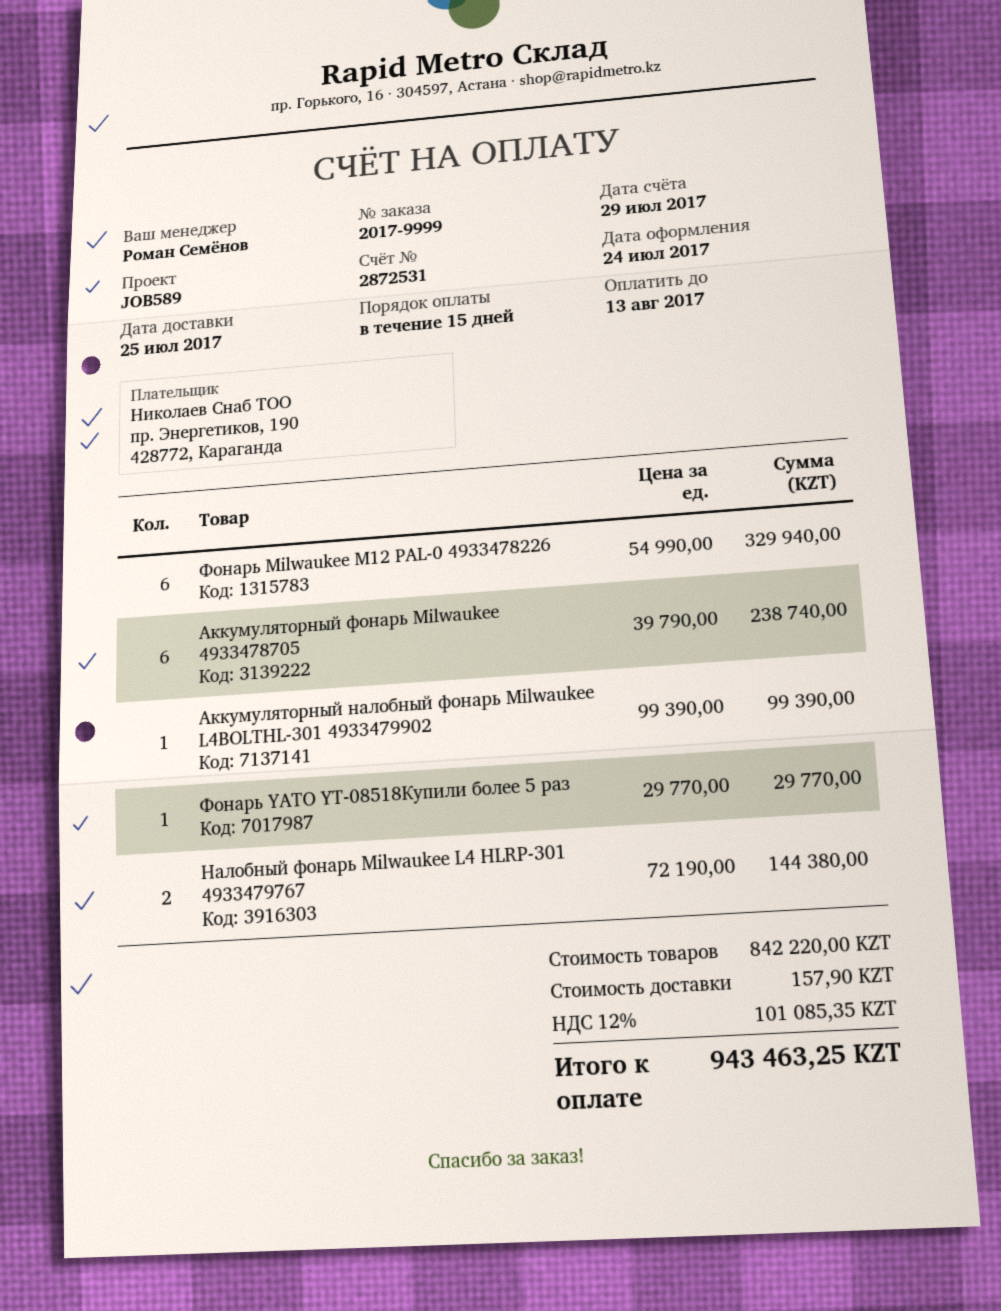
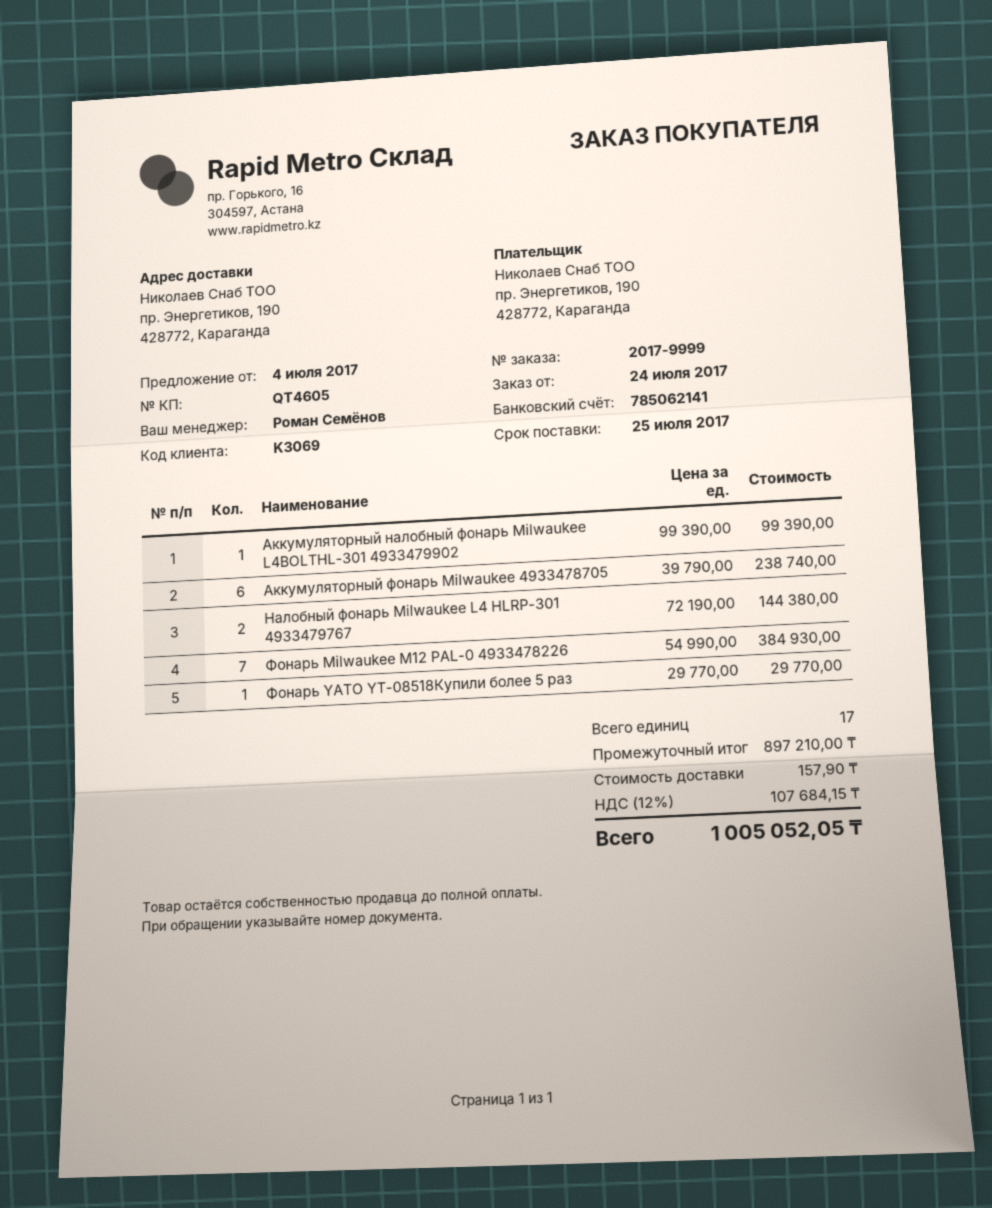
Фонарь Milwaukee M12 PAL-0 4933478226: 6 x 54990.00 = 329940.00 -> 7 x 54990.00 = 384930.00
subtotal: 842220.00 -> 897210.00
tax: 12% = 101085.35 -> 12% = 107684.15
total: 943463.25 -> 1005052.05

